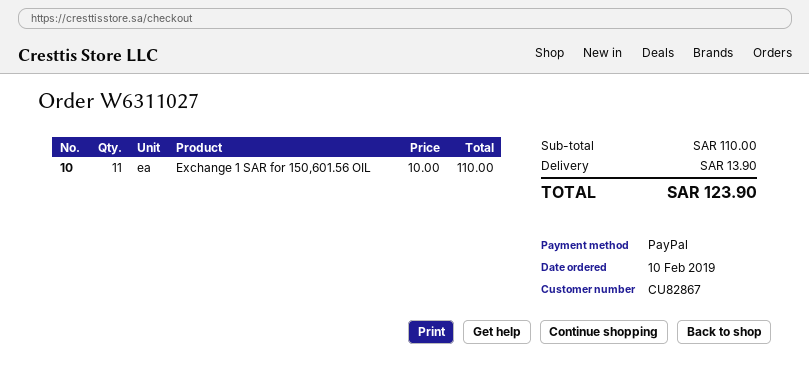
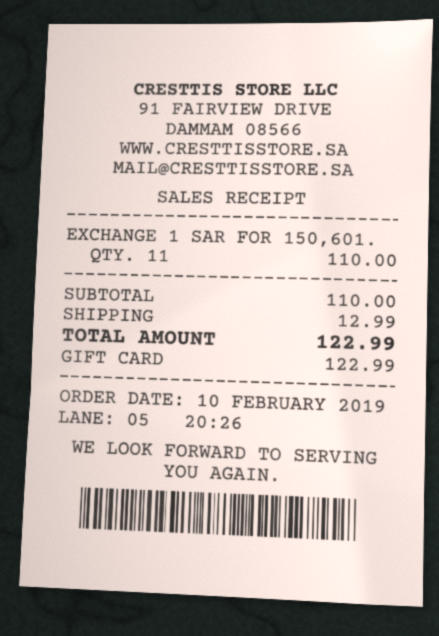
payment method: PayPal -> gift card
shipping: 13.90 -> 12.99
total: 123.90 -> 122.99

